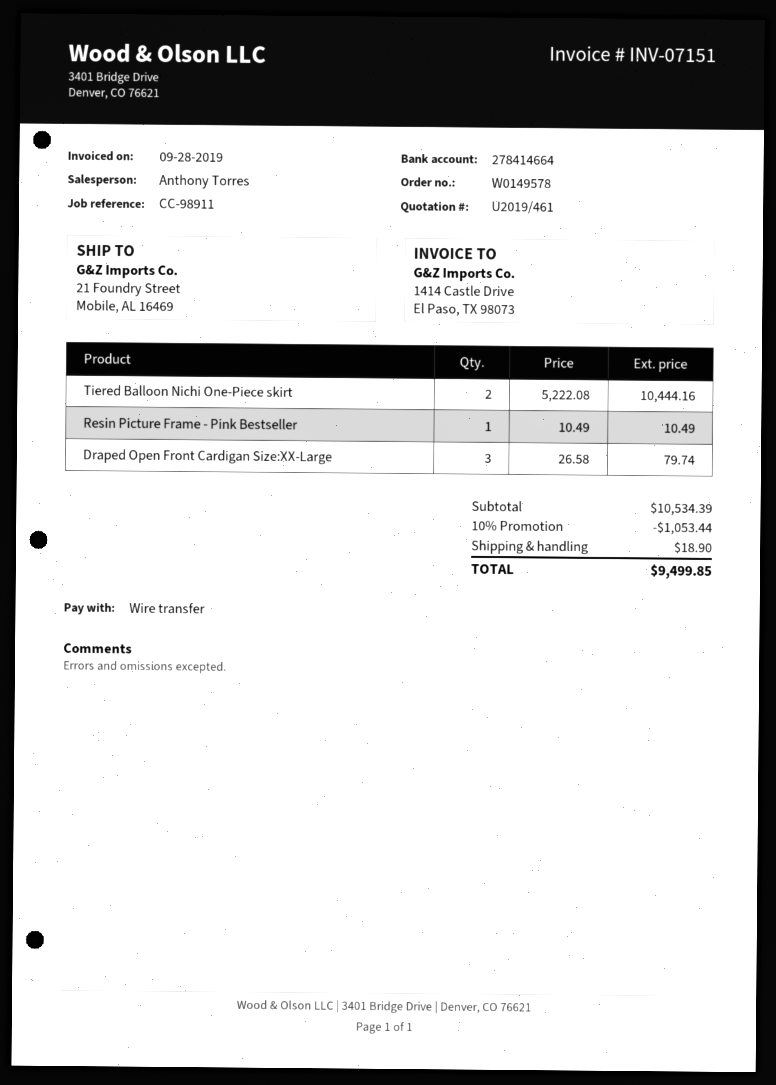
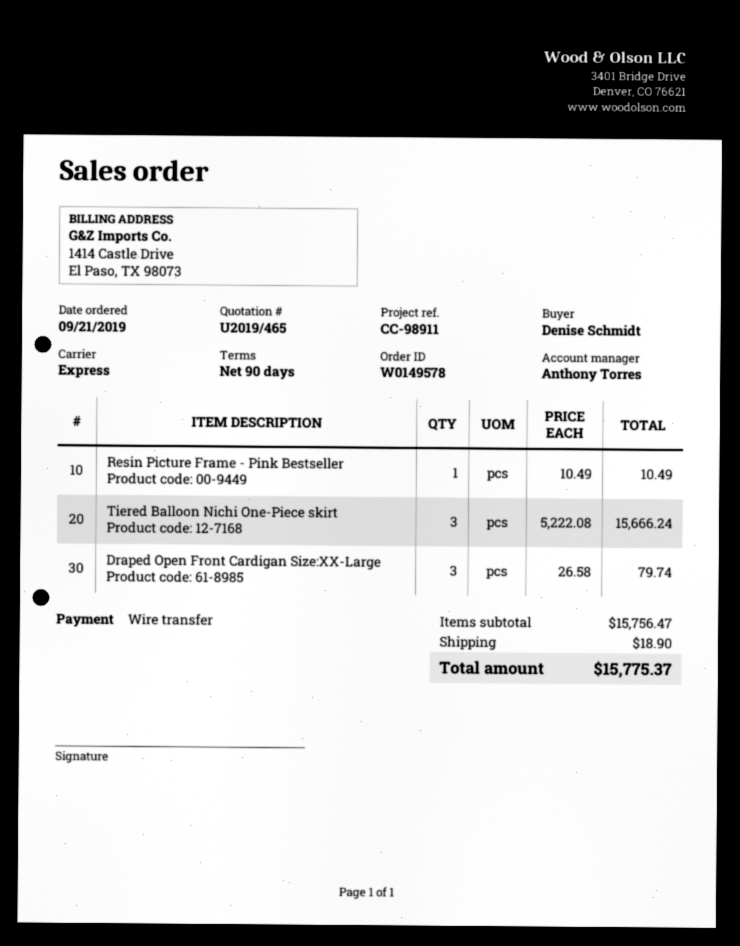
quote number: U2019/461 -> U2019/465
Tiered Balloon Nichi One-Piece skirt: 2 x 5222.08 = 10444.16 -> 3 x 5222.08 = 15666.24
subtotal: 10534.39 -> 15756.47
discount: 10% = 1053.44 -> none
total: 9499.85 -> 15775.37

